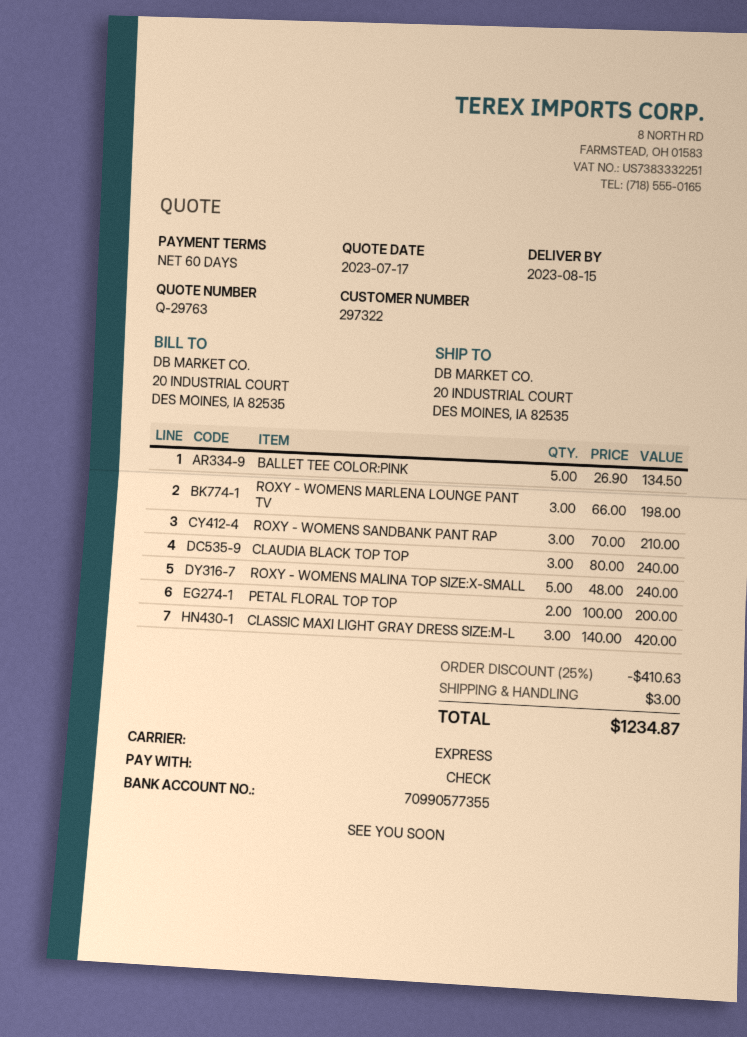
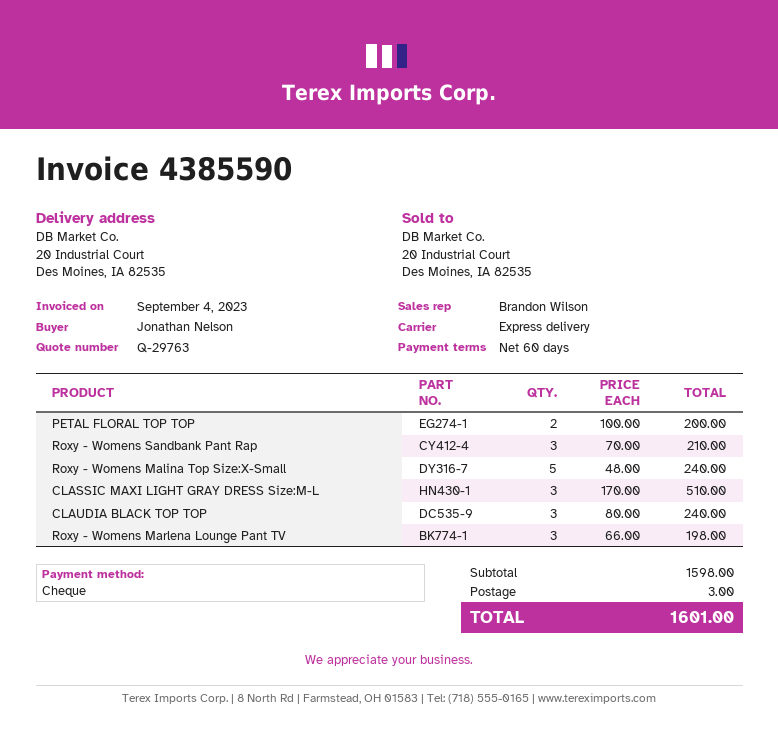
BALLET TEE COLOR:PINK: 5 x 26.90 = 134.50 -> none
CLASSIC MAXI LIGHT GRAY DRESS SIZE:M-L: 3 x 140.00 = 420.00 -> 3 x 170.00 = 510.00
discount: 25% = 410.63 -> none
total: 1234.87 -> 1601.00

